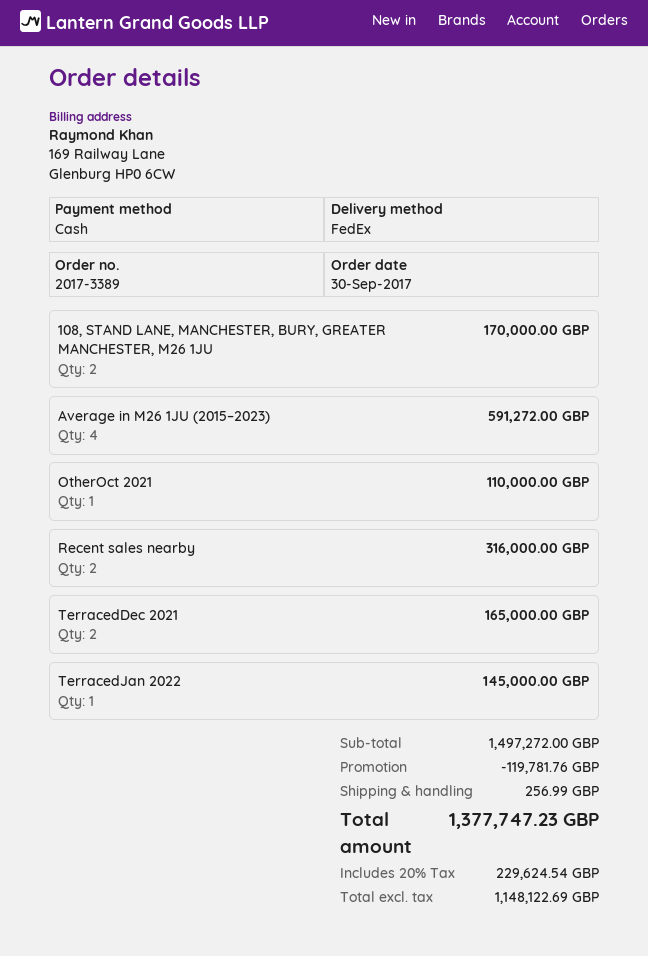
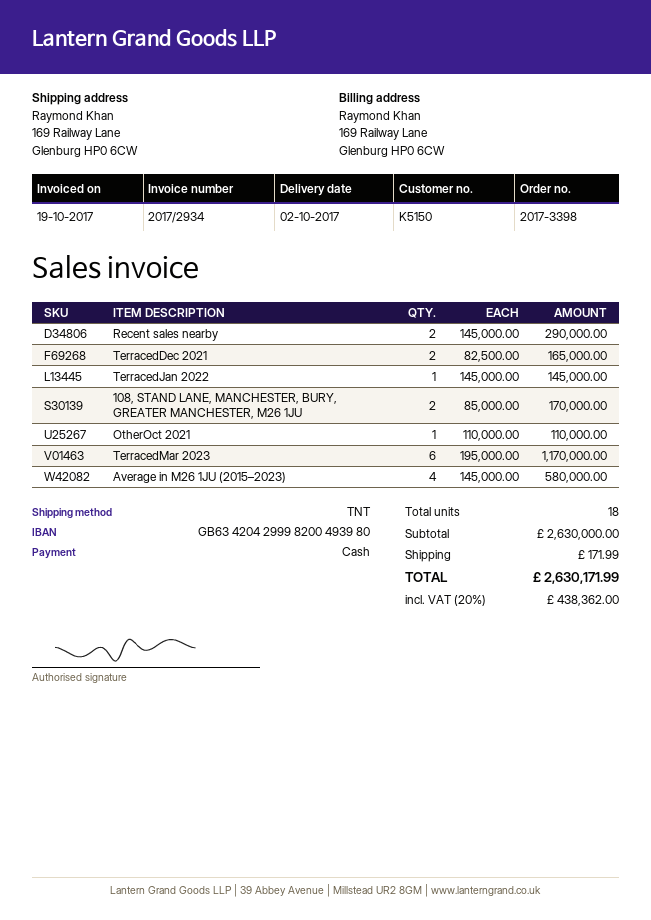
order number: 2017-3389 -> 2017-3398
shipping method: FedEx -> TNT
Average in M26 1JU (2015–2023): 4 for 591272.00 -> 4 for 580000.00
Recent sales nearby: 2 for 316000.00 -> 2 for 290000.00
TerracedMar 2023: none -> 6 for 1170000.00
subtotal: 1497272.00 -> 2630000.00
discount: 119781.76 -> none
shipping: 256.99 -> 171.99
tax: 20% = 229624.54 -> 20% = 438362.00
total: 1377747.23 -> 2630171.99

